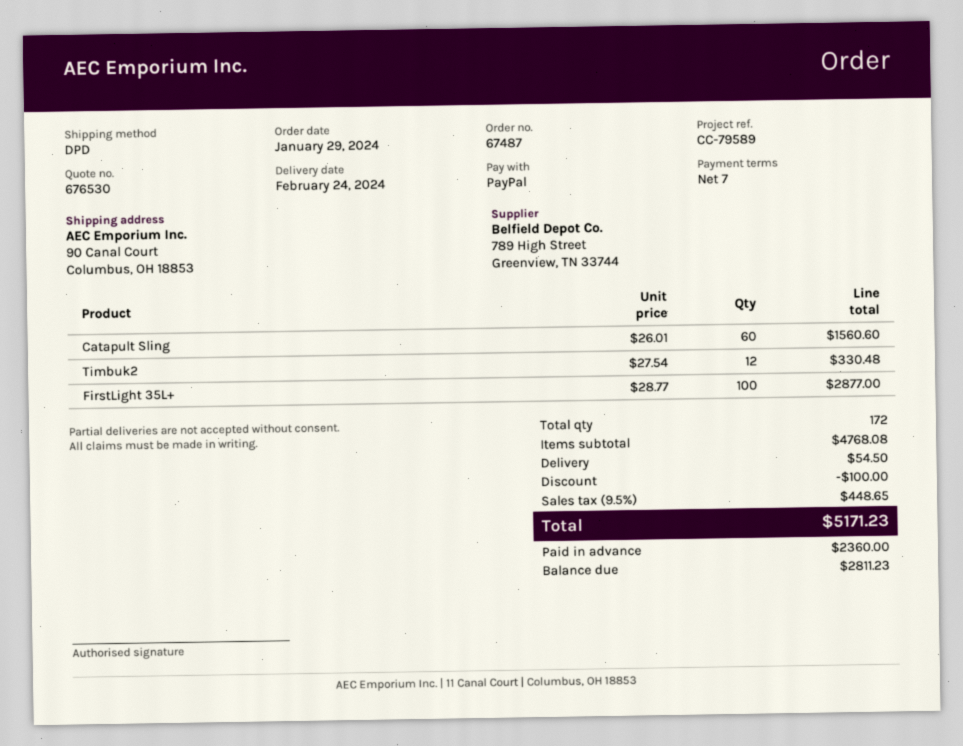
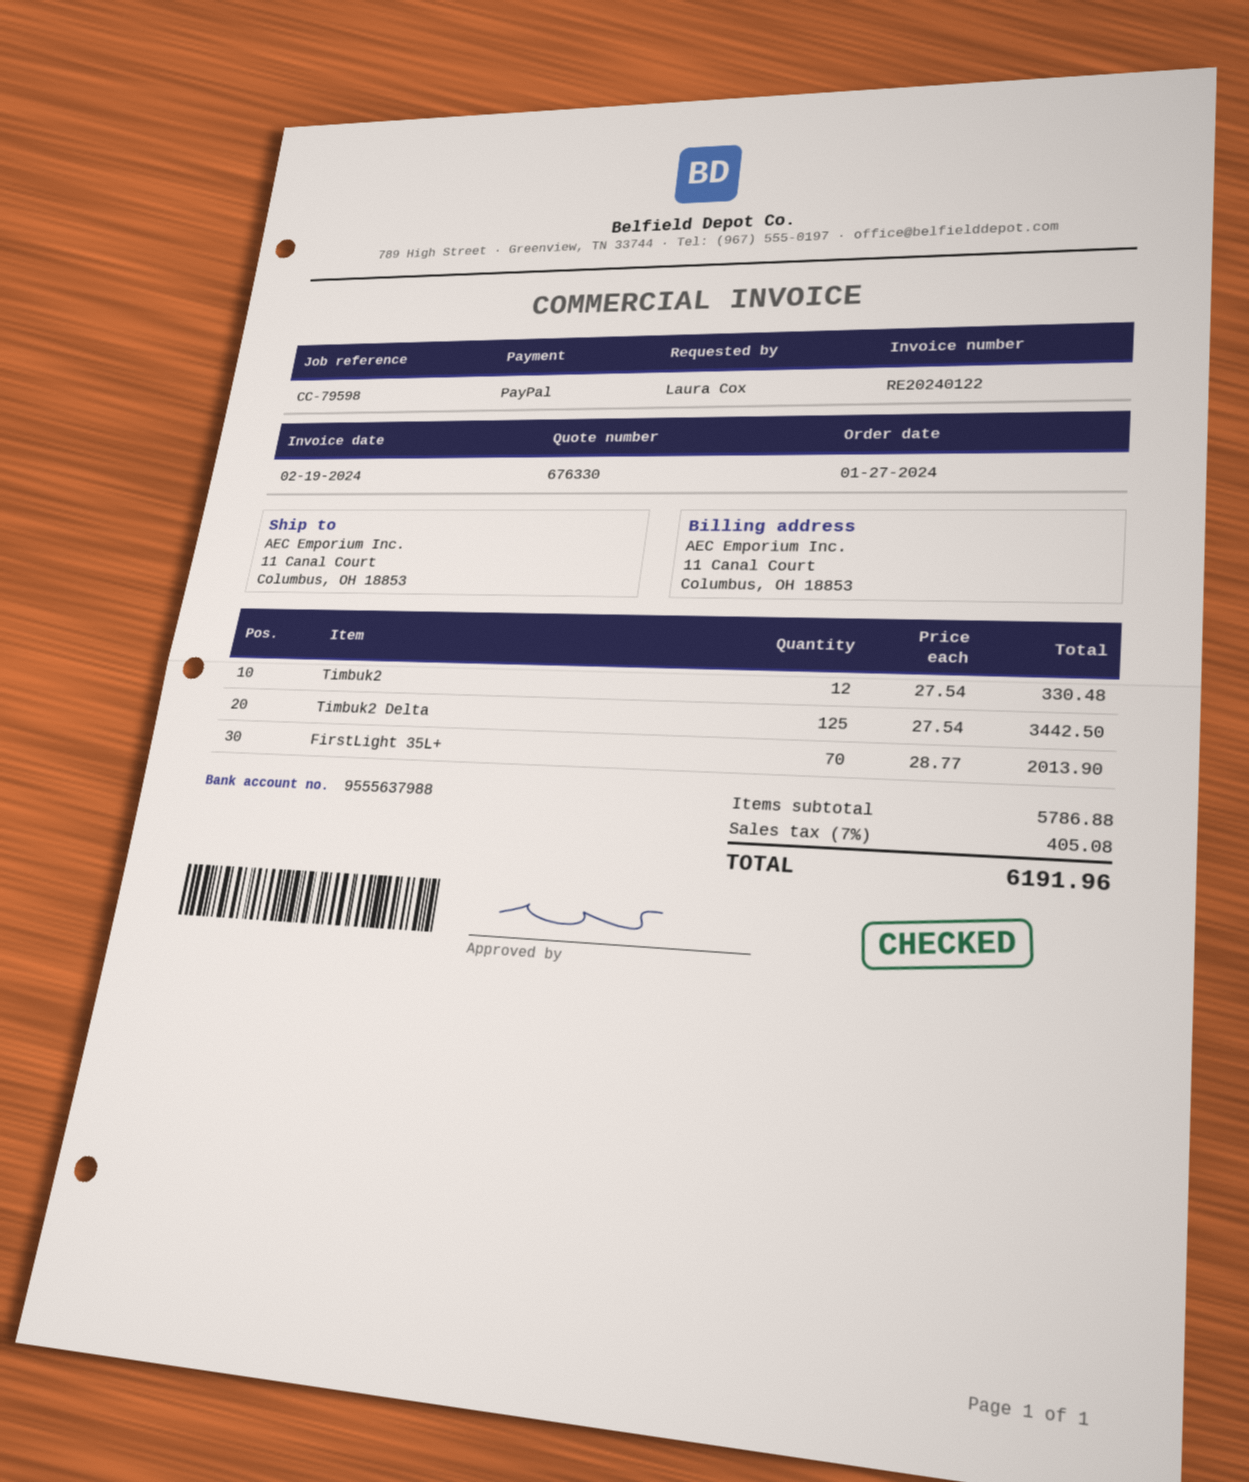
quote number: 676530 -> 676330
order date: 2024-01-29 -> 2024-01-27
reference: CC-79589 -> CC-79598
ship to: 90 Canal Court, Columbus, OH 18853 -> 11 Canal Court, Columbus, OH 18853
Catapult Sling: 60 x 26.01 = 1560.60 -> none
FirstLight 35L+: 100 x 28.77 = 2877.00 -> 70 x 28.77 = 2013.90
Timbuk2 Delta: none -> 125 x 27.54 = 3442.50
subtotal: 4768.08 -> 5786.88
discount: 100.00 -> none
shipping: 54.50 -> none
tax: 9.5% = 448.65 -> 7% = 405.08
total: 5171.23 -> 6191.96

